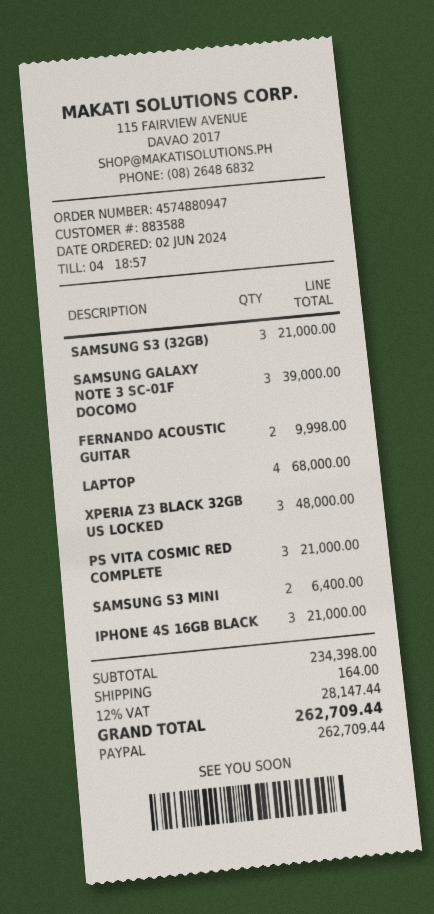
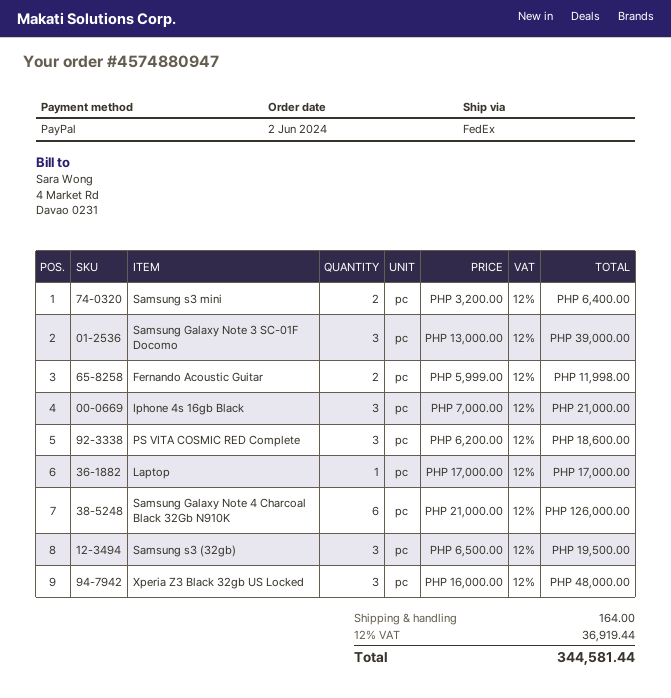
SAMSUNG S3 (32GB): 3 for 21000.00 -> 3 for 19500.00
FERNANDO ACOUSTIC GUITAR: 2 for 9998.00 -> 2 for 11998.00
LAPTOP: 4 for 68000.00 -> 1 for 17000.00
PS VITA COSMIC RED COMPLETE: 3 for 21000.00 -> 3 for 18600.00
Samsung Galaxy Note 4 Charcoal Black 32Gb N910K: none -> 6 for 126000.00
tax: 12% = 28147.44 -> 12% = 36919.44
total: 262709.44 -> 344581.44

